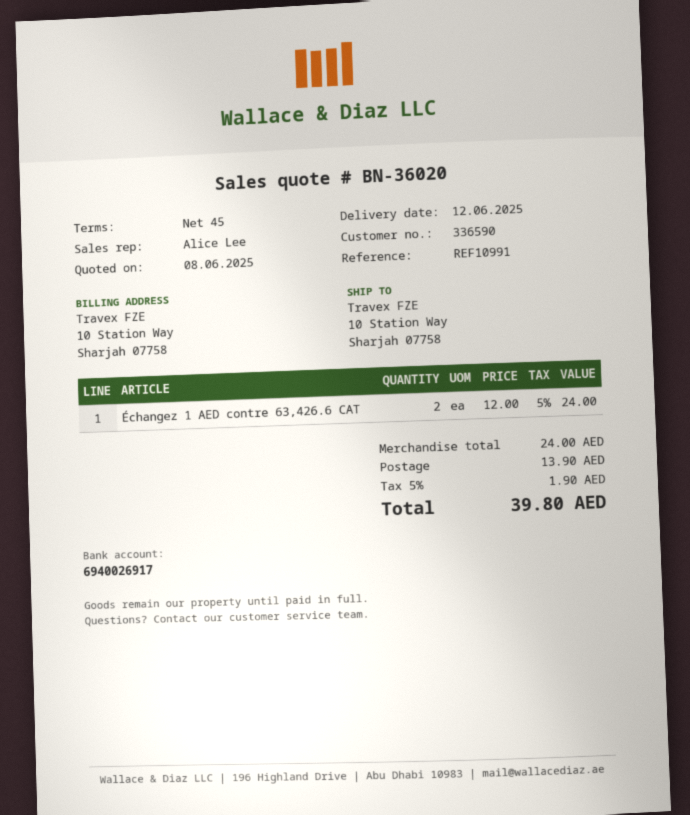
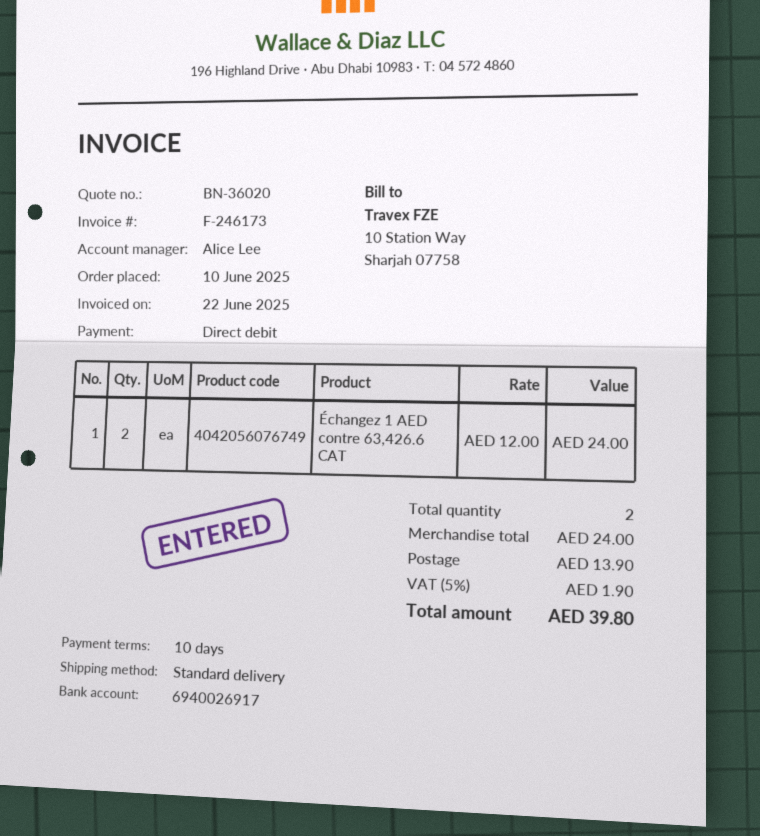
payment terms: 45 days -> 10 days

